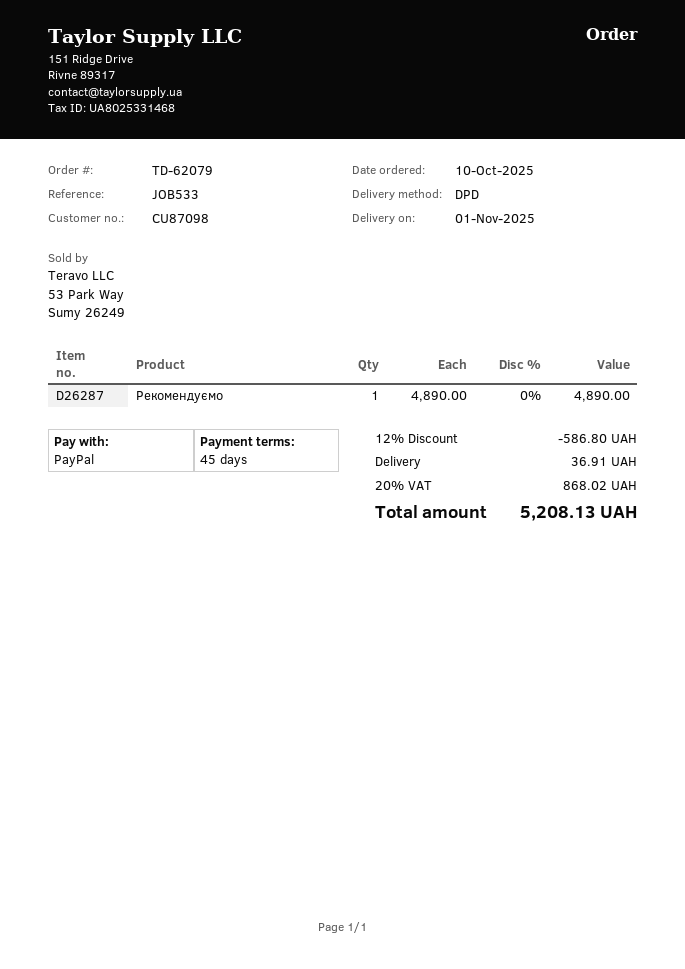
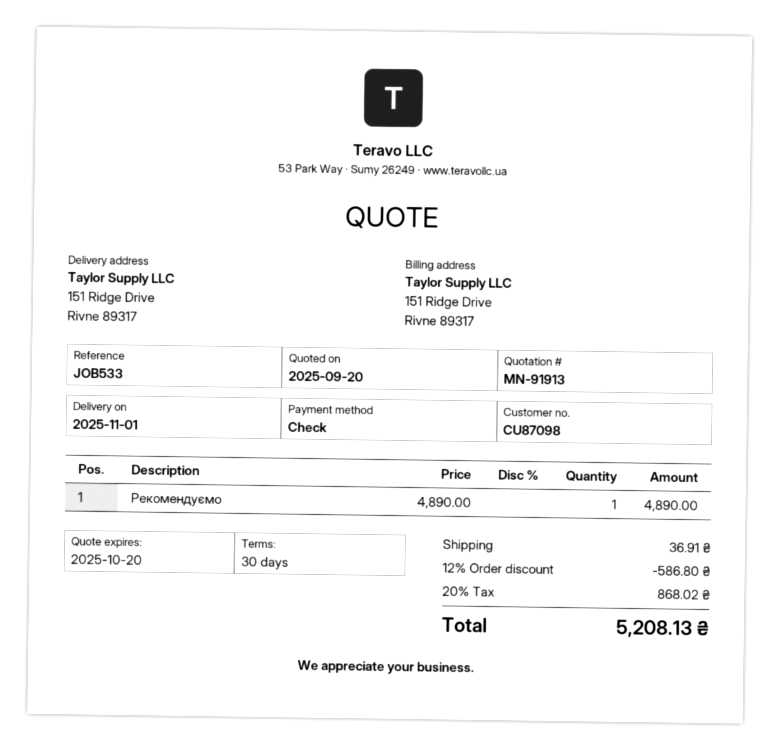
payment terms: 45 days -> 30 days
payment method: PayPal -> cheque

